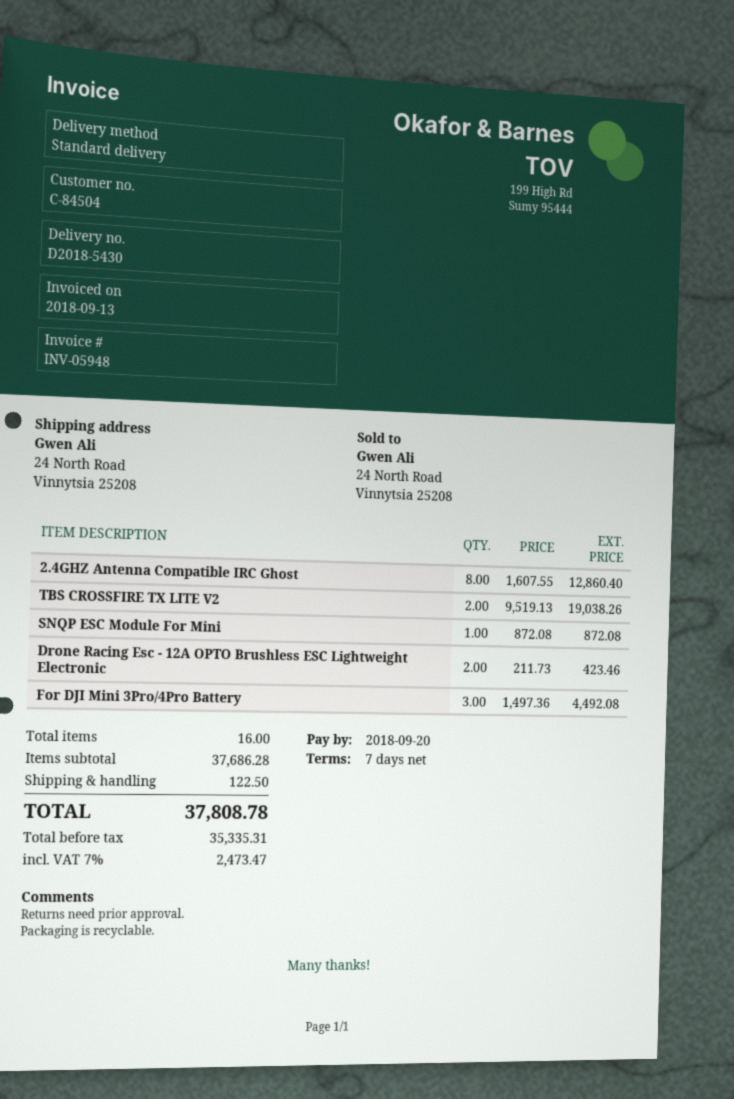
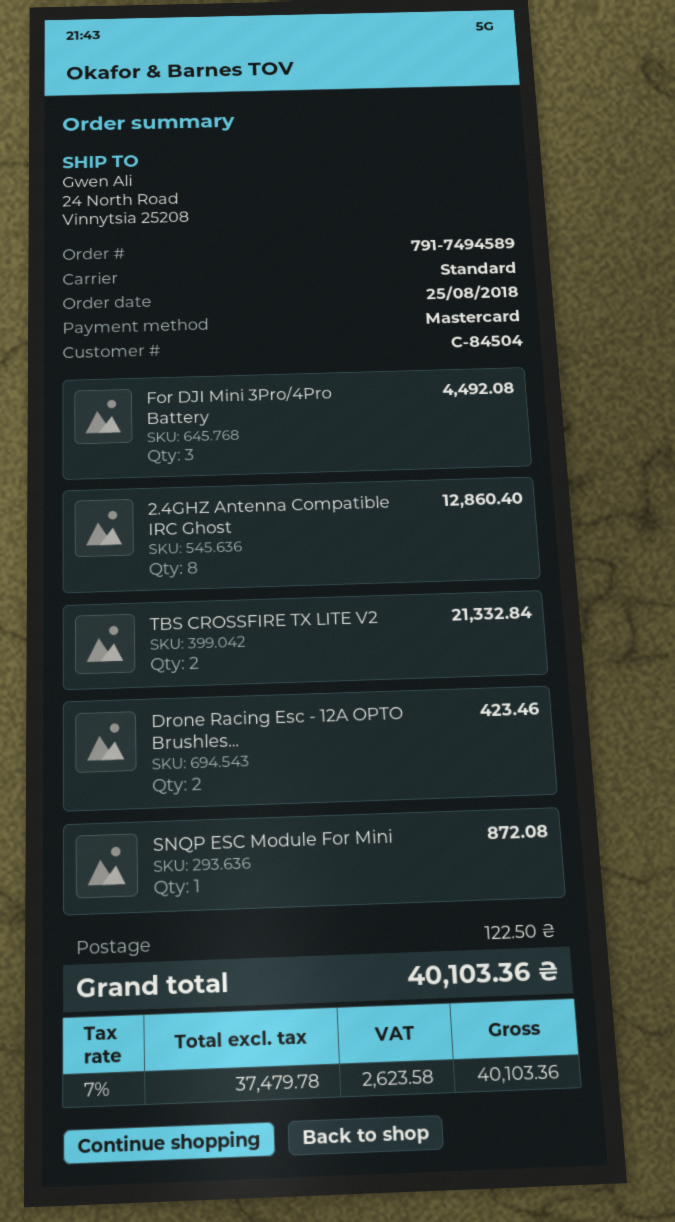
TBS CROSSFIRE TX LITE V2: 2 for 19038.26 -> 2 for 21332.84
net: 35335.31 -> 37479.78
tax: 7% = 2473.47 -> 7% = 2623.58
total: 37808.78 -> 40103.36

